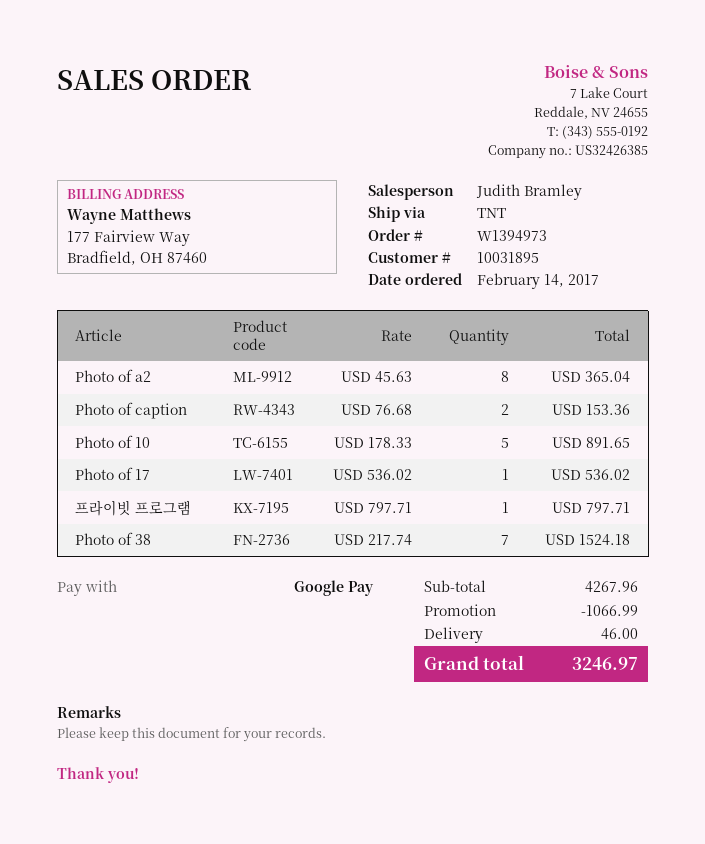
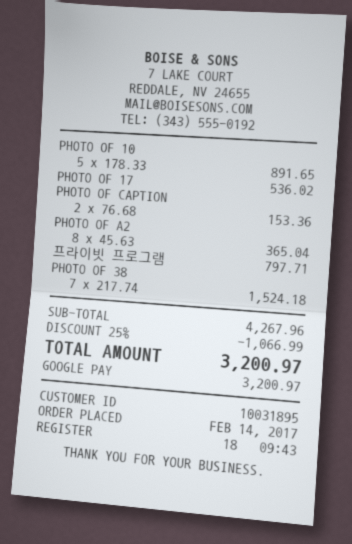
shipping: 46.00 -> none
total: 3246.97 -> 3200.97

